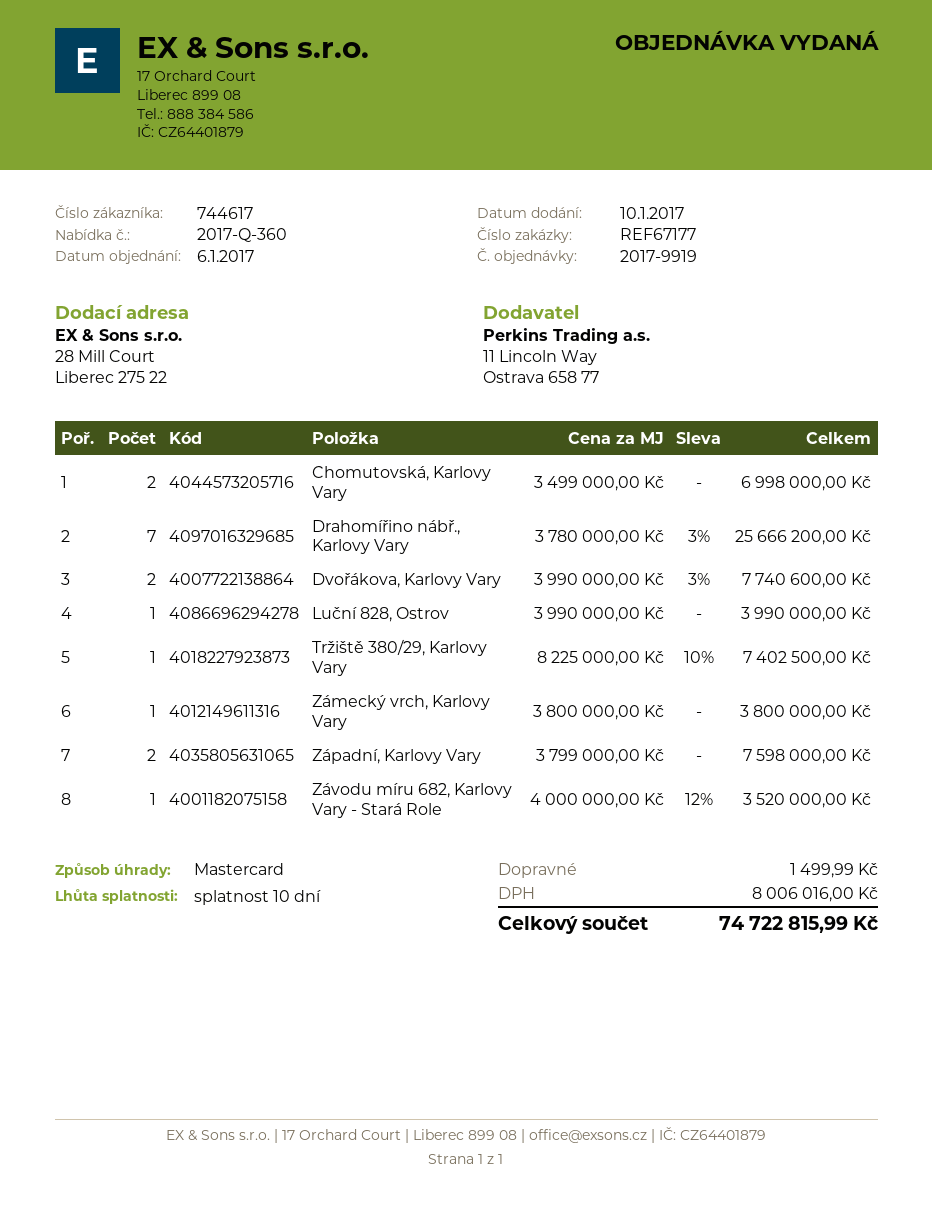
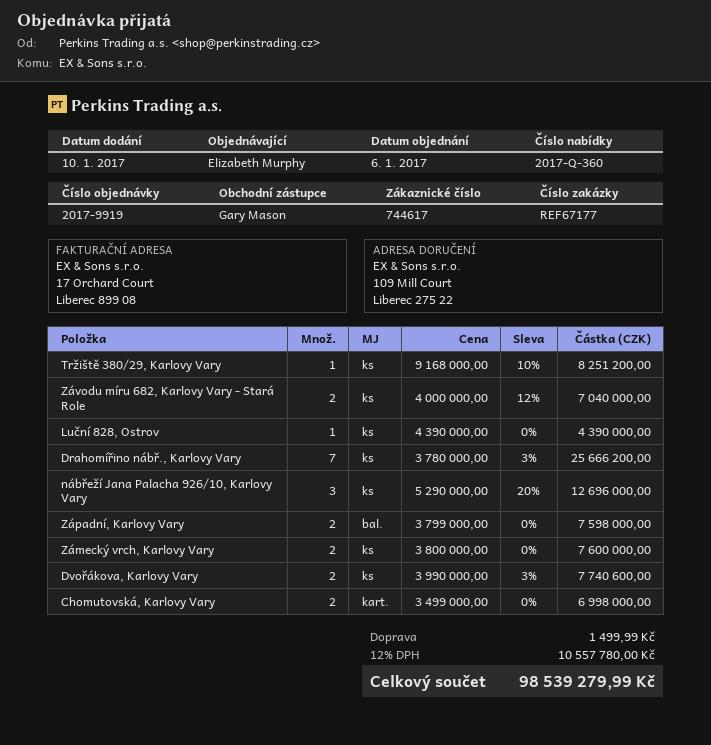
ship to: 28 Mill Court, Liberec 275 22 -> 109 Mill Court, Liberec 275 22
Luční 828, Ostrov: 1 x 3990000.00 = 3990000.00 -> 1 x 4390000.00 = 4390000.00
Tržiště 380/29, Karlovy Vary: 1 x 8225000.00 - 10% = 7402500.00 -> 1 x 9168000.00 - 10% = 8251200.00
Zámecký vrch, Karlovy Vary: 1 x 3800000.00 = 3800000.00 -> 2 x 3800000.00 = 7600000.00
Závodu míru 682, Karlovy Vary - Stará Role: 1 x 4000000.00 - 12% = 3520000.00 -> 2 x 4000000.00 - 12% = 7040000.00
nábřeží Jana Palacha 926/10, Karlovy Vary: none -> 3 x 5290000.00 - 20% = 12696000.00
tax: 8006016.00 -> 10557780.00
total: 74722815.99 -> 98539279.99

